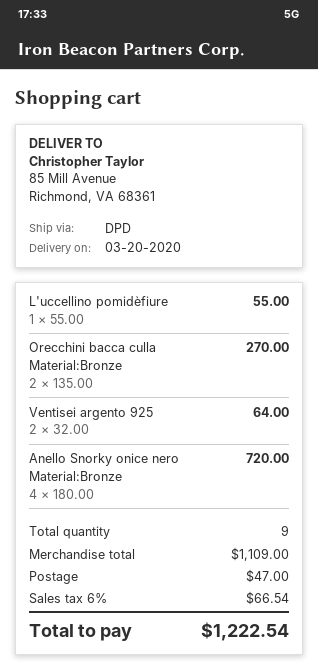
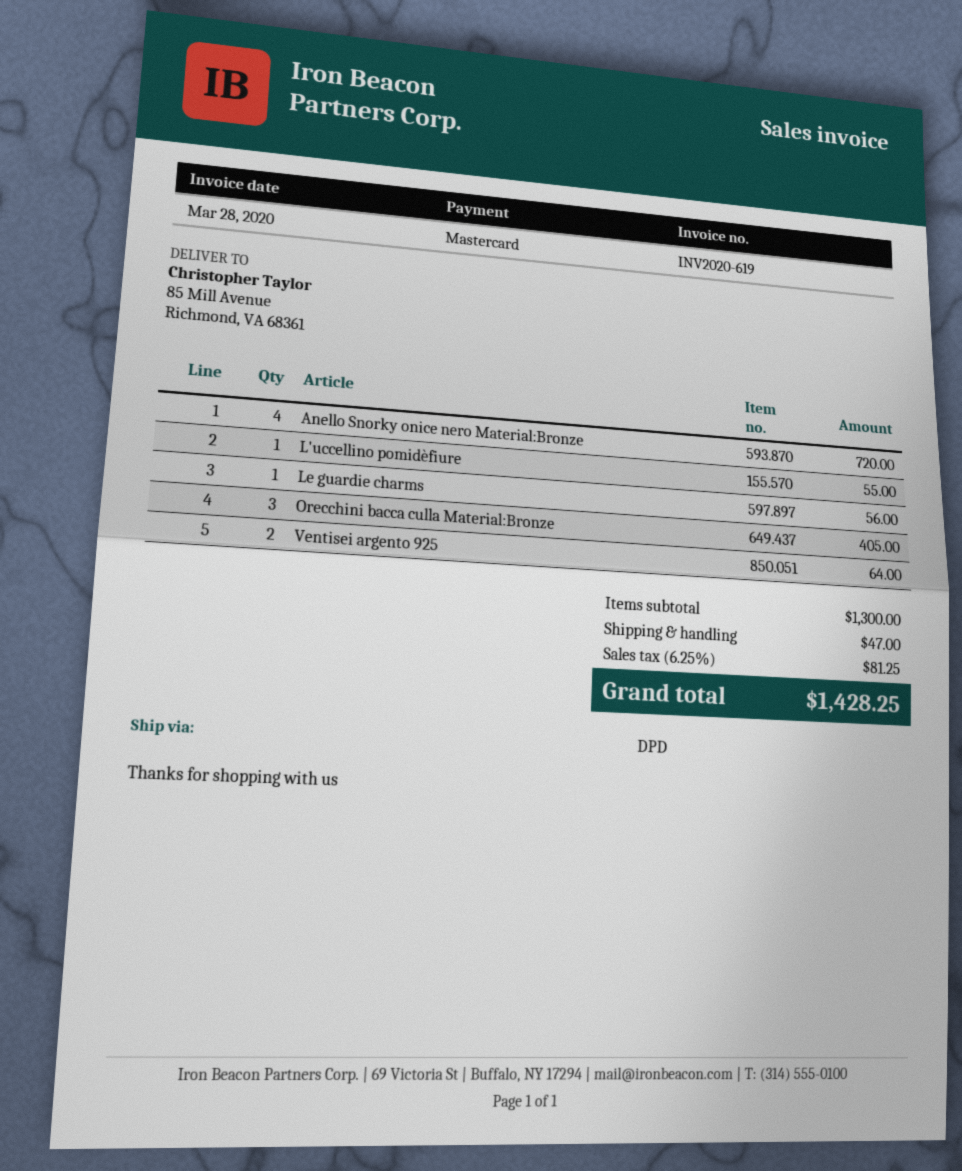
Orecchini bacca culla Material:Bronze: 2 for 270.00 -> 3 for 405.00
Le guardie charms: none -> 1 for 56.00
subtotal: 1109.00 -> 1300.00
tax: 6% = 66.54 -> 6.25% = 81.25
total: 1222.54 -> 1428.25

